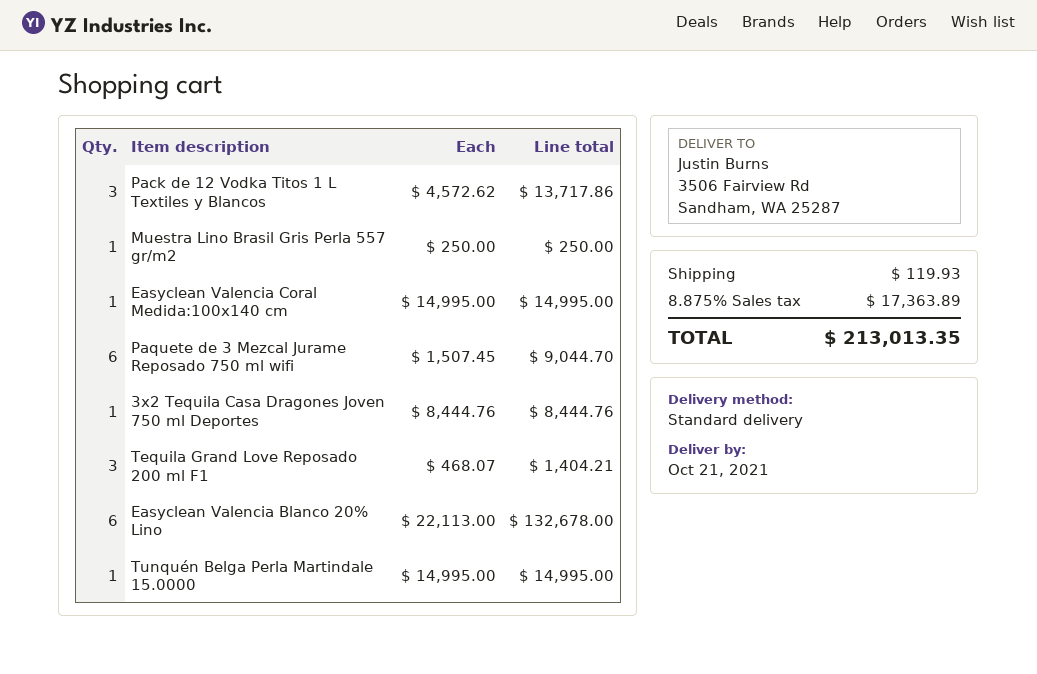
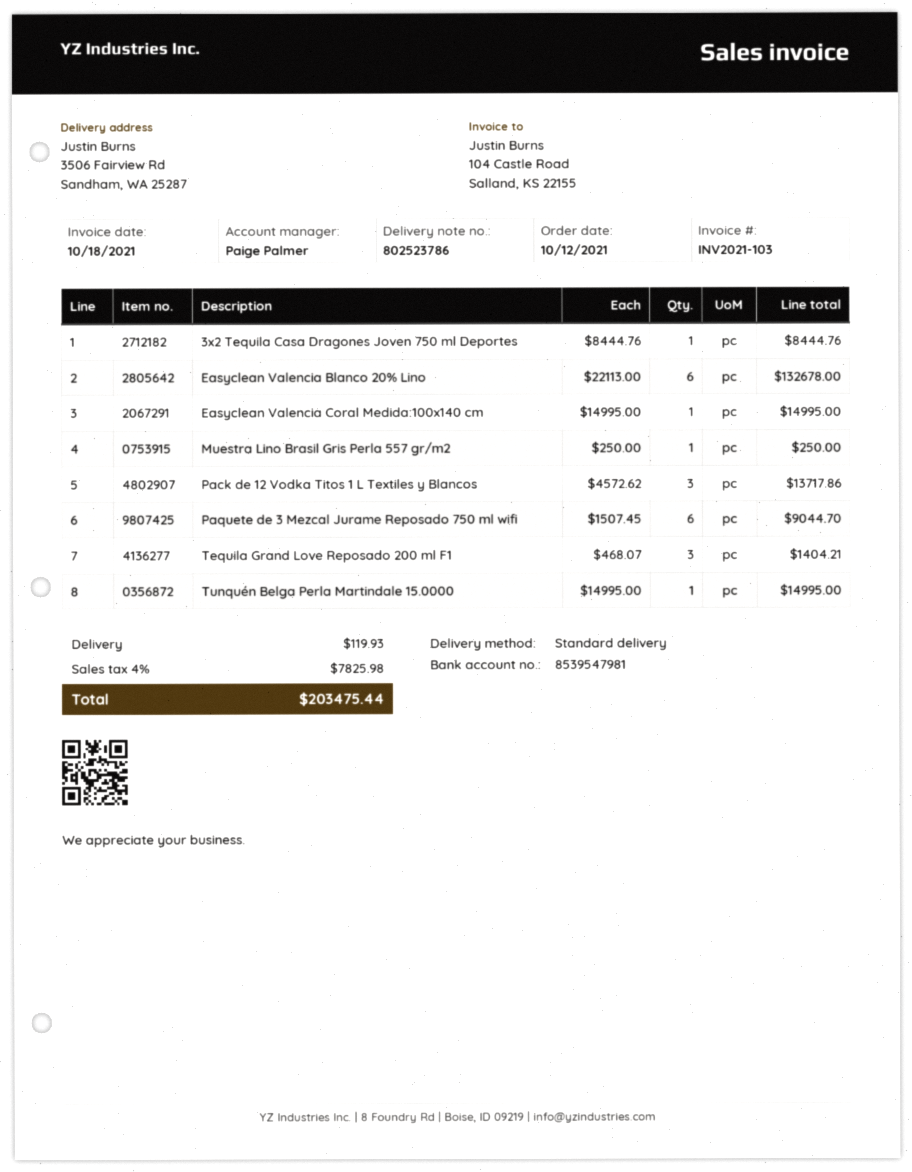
tax: 8.875% = 17363.89 -> 4% = 7825.98
total: 213013.35 -> 203475.44

